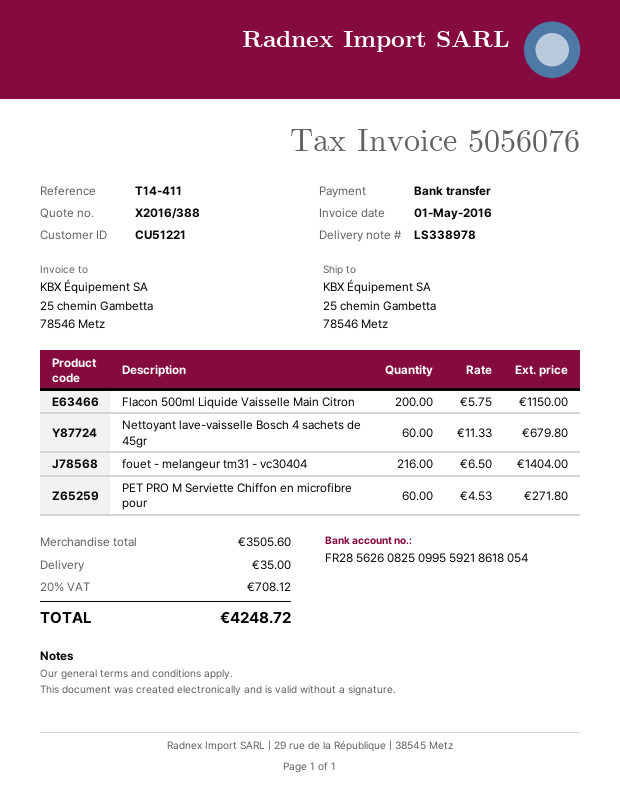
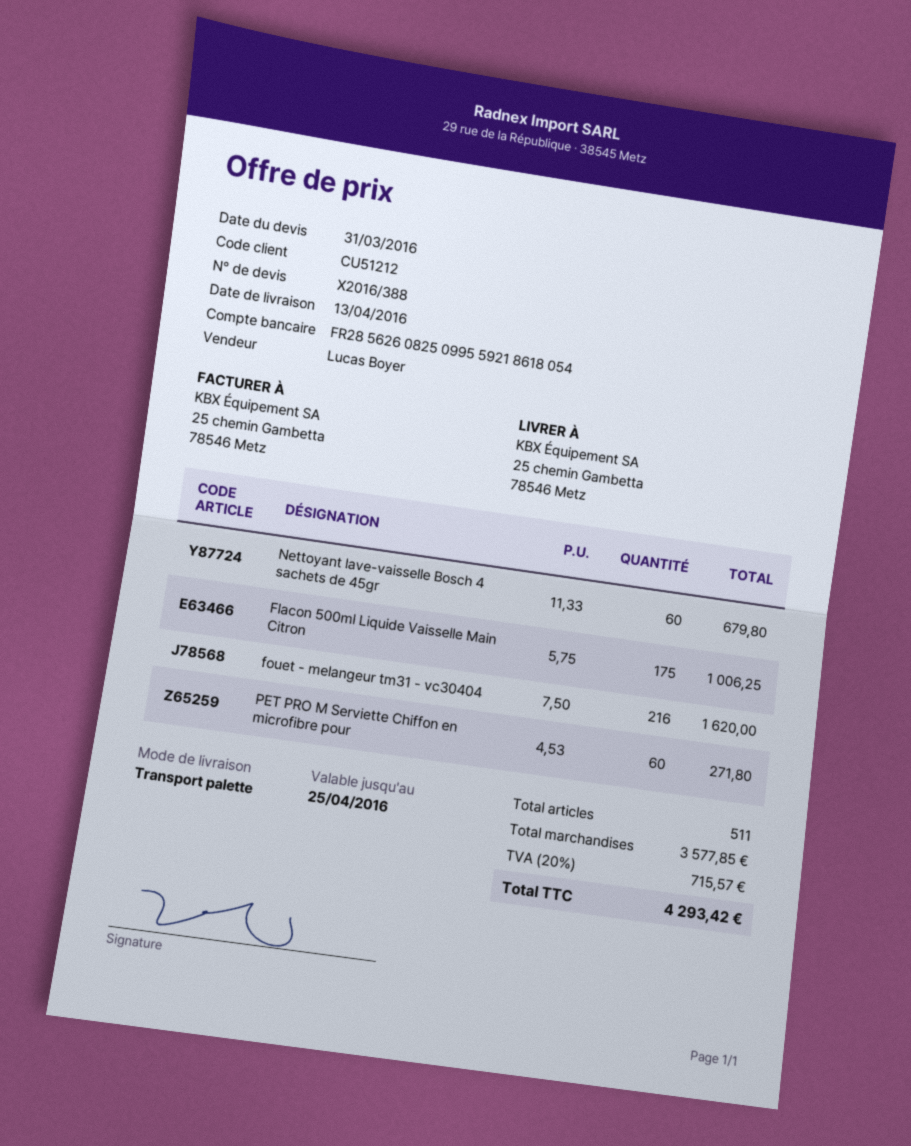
customer number: CU51221 -> CU51212
Flacon 500ml Liquide Vaisselle Main Citron: 200 x 5.75 = 1150.00 -> 175 x 5.75 = 1006.25
fouet - melangeur tm31 - vc30404: 216 x 6.50 = 1404.00 -> 216 x 7.50 = 1620.00
subtotal: 3505.60 -> 3577.85
shipping: 35.00 -> none
tax: 20% = 708.12 -> 20% = 715.57
total: 4248.72 -> 4293.42

